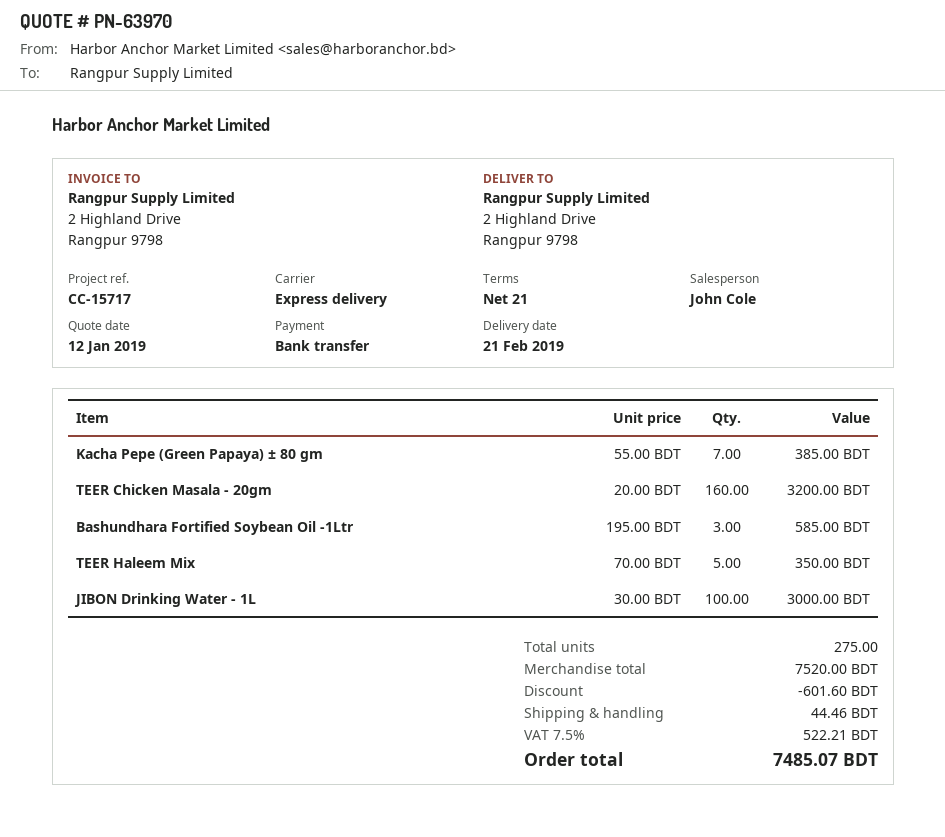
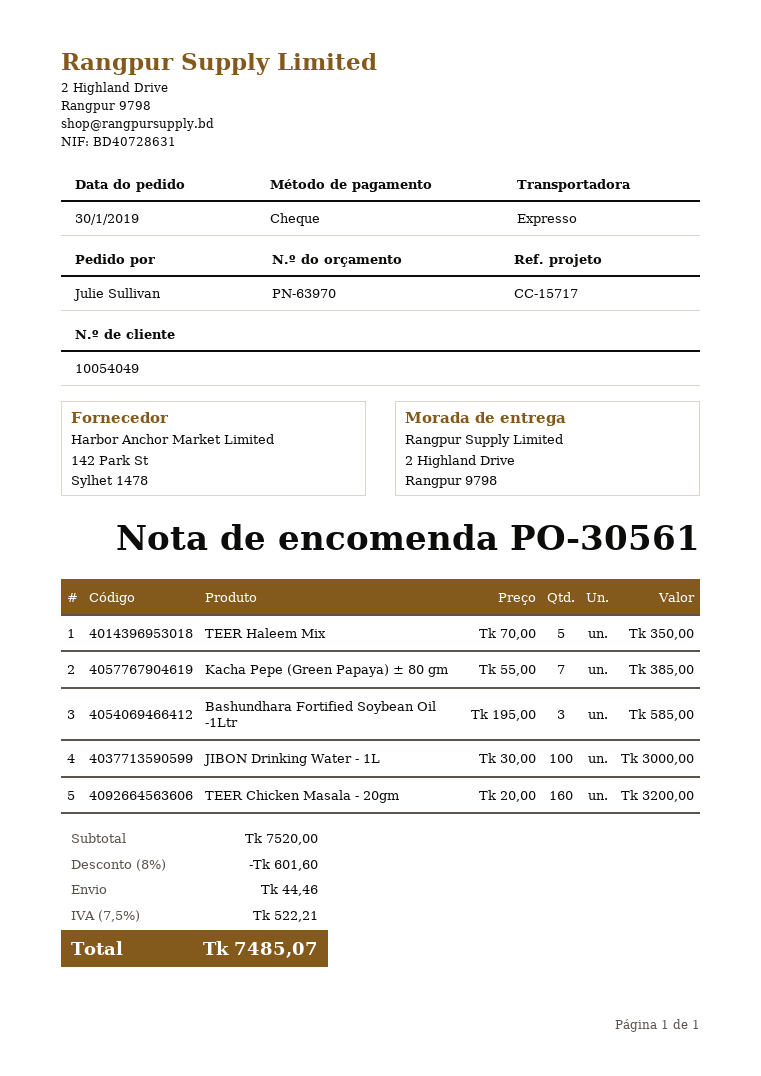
payment method: bank transfer -> cheque

